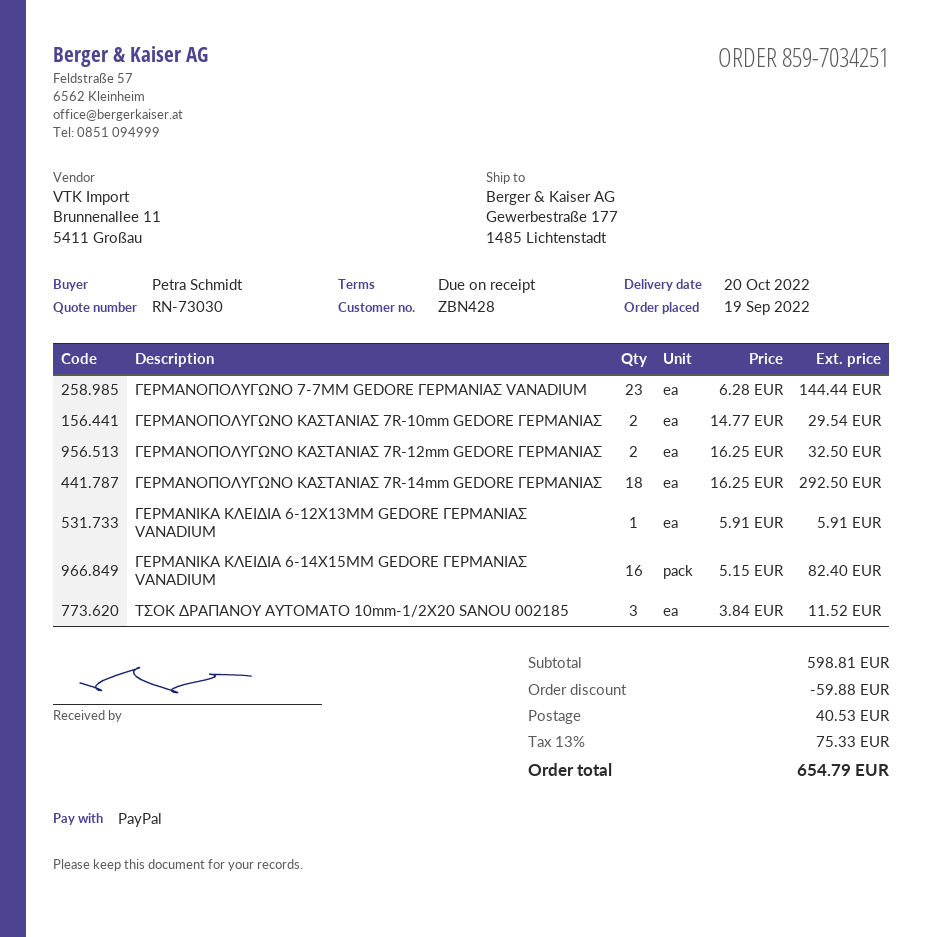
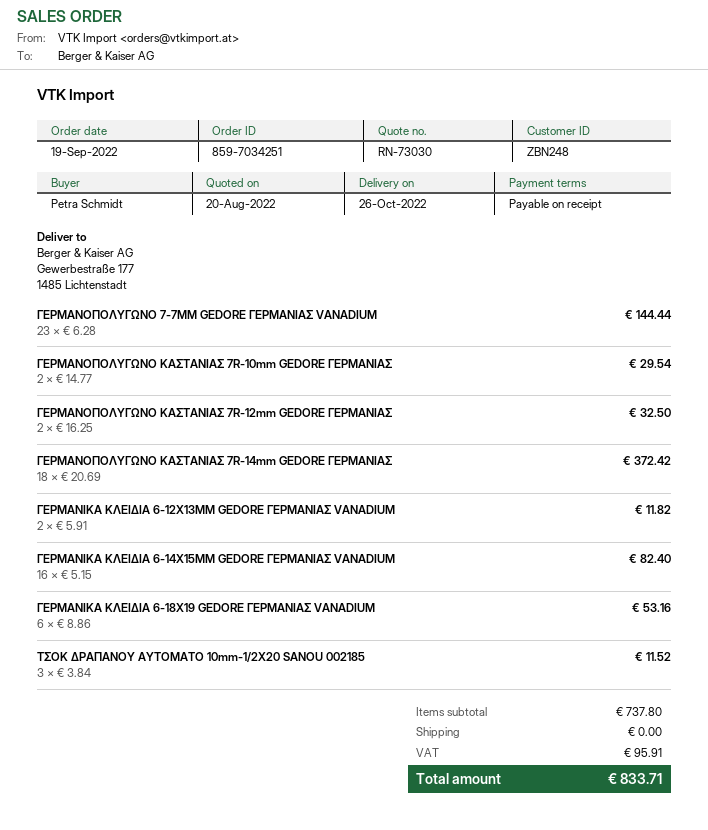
delivery date: 2022-10-20 -> 2022-10-26
customer number: ZBN428 -> ZBN248
ΓΕΡΜΑΝOΠΟΛΥΓΩΝΟ ΚΑΣΤΑΝΙΑΣ 7R-14mm GEDORE ΓΕΡΜΑΝΙΑΣ: 18 x 16.25 = 292.50 -> 18 x 20.69 = 372.42
ΓΕΡΜΑΝΙΚΑ ΚΛΕΙΔΙΑ 6-12Χ13ΜΜ GEDORE ΓΕΡΜΑΝΙΑΣ VANADIUM: 1 x 5.91 = 5.91 -> 2 x 5.91 = 11.82
ΓΕΡΜΑΝΙΚΑ ΚΛΕΙΔΙΑ 6-18Χ19 GEDORE ΓΕΡΜΑΝΙΑΣ VANADIUM: none -> 6 x 8.86 = 53.16
subtotal: 598.81 -> 737.80
discount: 59.88 -> none
shipping: 40.53 -> 0.00
tax: 75.33 -> 95.91
total: 654.79 -> 833.71

